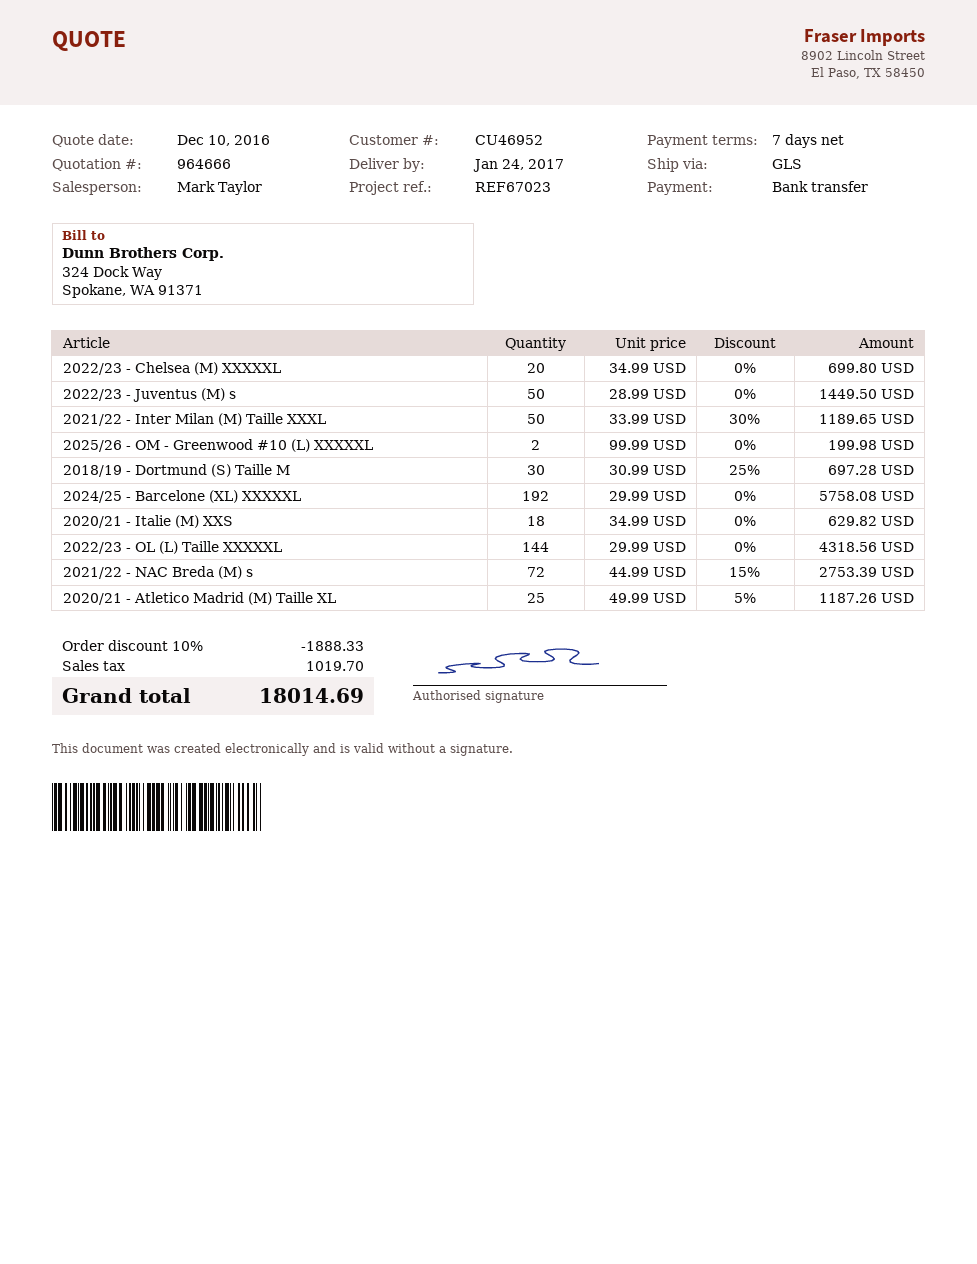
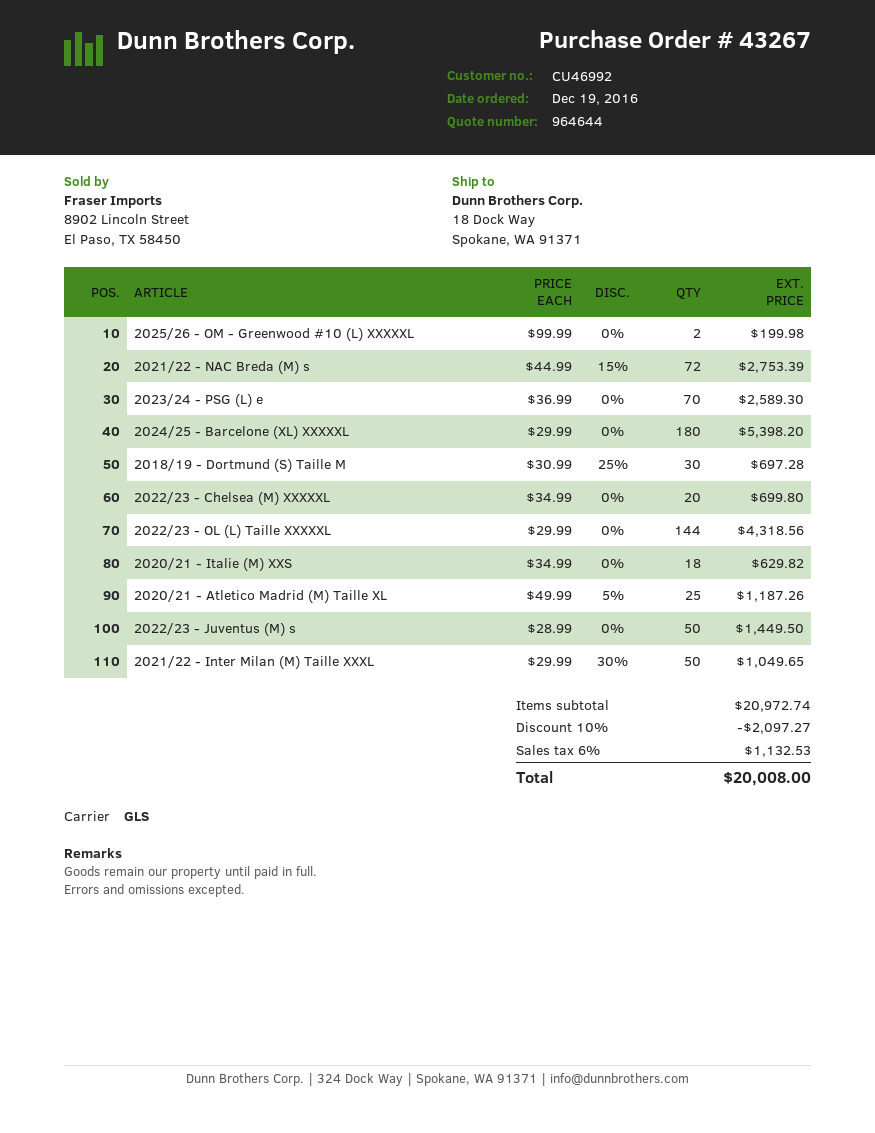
quote number: 964666 -> 964644
customer number: CU46952 -> CU46992
2021/22 - Inter Milan (M) Taille XXXL: 50 x 33.99 - 30% = 1189.65 -> 50 x 29.99 - 30% = 1049.65
2024/25 - Barcelone (XL) XXXXXL: 192 x 29.99 = 5758.08 -> 180 x 29.99 = 5398.20
2023/24 - PSG (L) e: none -> 70 x 36.99 = 2589.30
discount: 10% = 1888.33 -> 10% = 2097.27
tax: 1019.70 -> 1132.53
total: 18014.69 -> 20008.00

